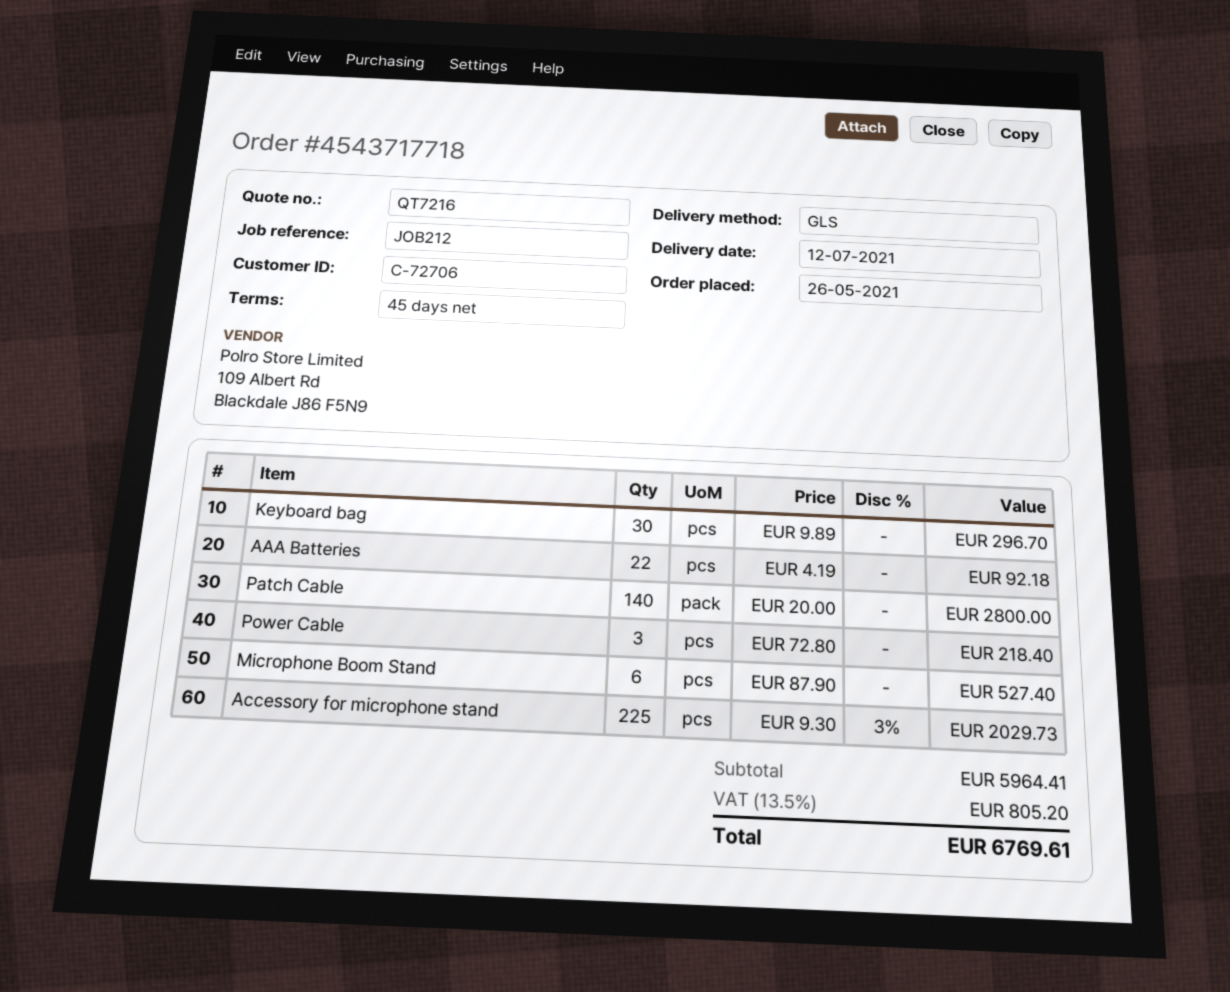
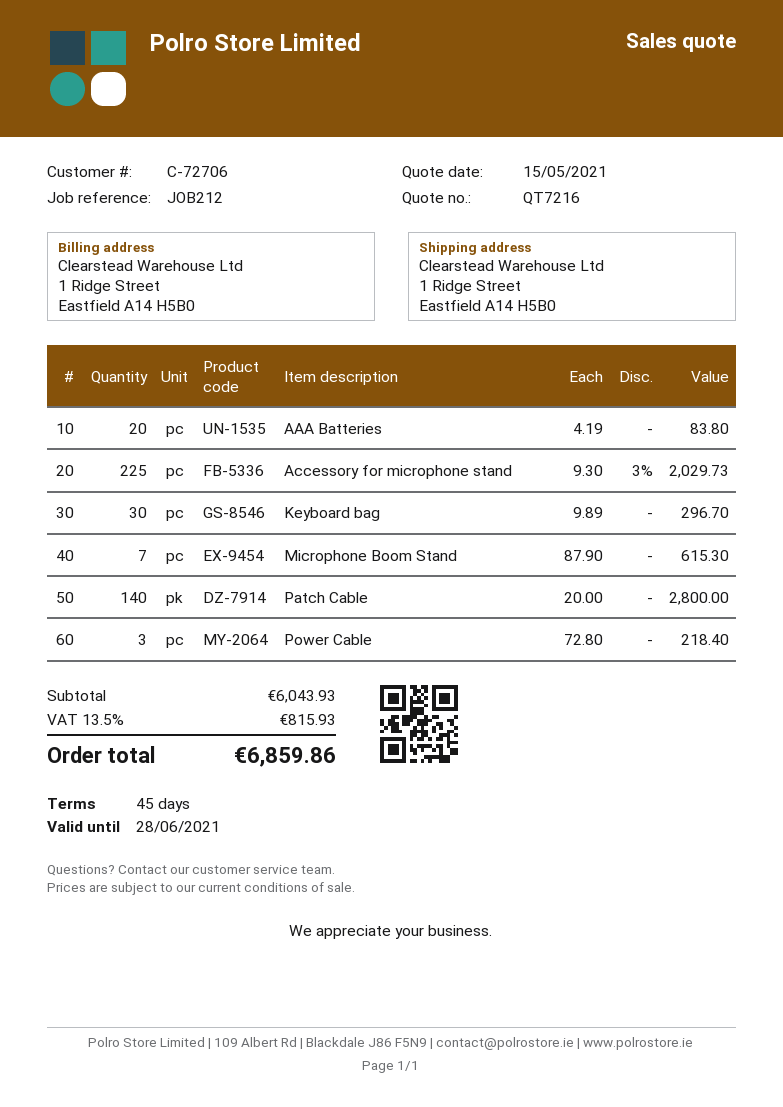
AAA Batteries: 22 x 4.19 = 92.18 -> 20 x 4.19 = 83.80
Microphone Boom Stand: 6 x 87.90 = 527.40 -> 7 x 87.90 = 615.30
subtotal: 5964.41 -> 6043.93
tax: 13.5% = 805.20 -> 13.5% = 815.93
total: 6769.61 -> 6859.86

